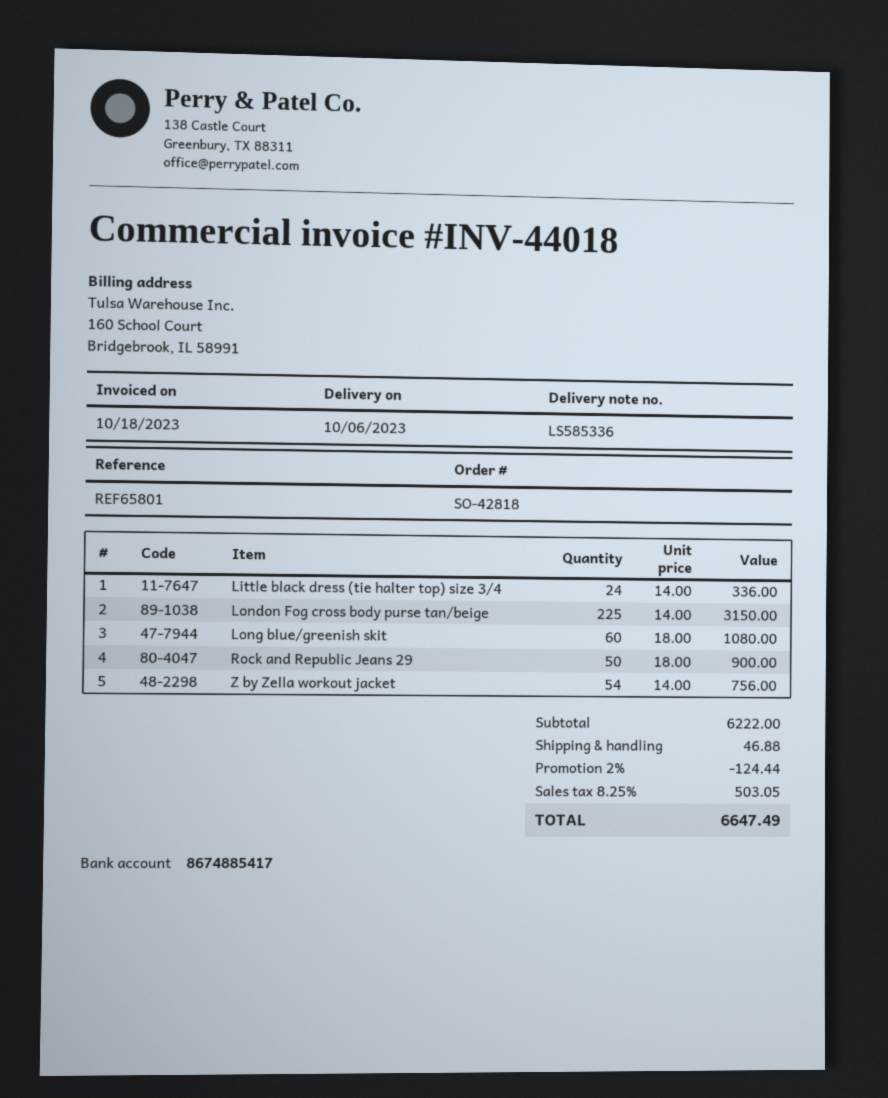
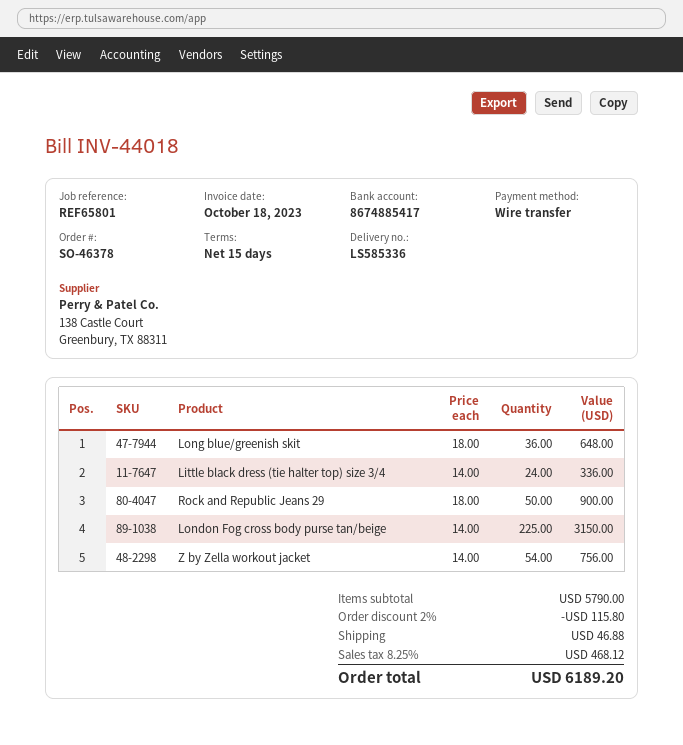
order number: SO-42818 -> SO-46378
Long blue/greenish skit: 60 x 18.00 = 1080.00 -> 36 x 18.00 = 648.00
subtotal: 6222.00 -> 5790.00
discount: 2% = 124.44 -> 2% = 115.80
tax: 8.25% = 503.05 -> 8.25% = 468.12
total: 6647.49 -> 6189.20

